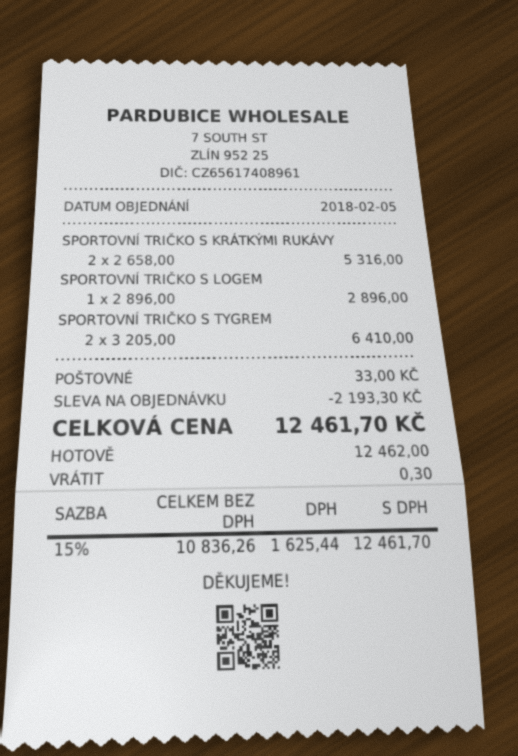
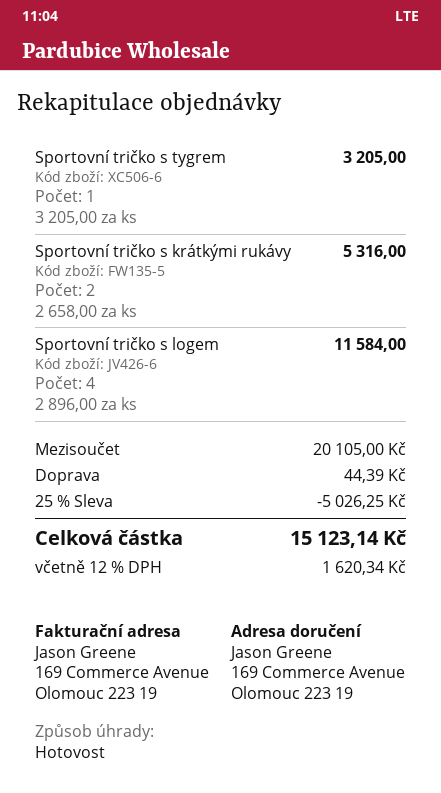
SPORTOVNÍ TRIČKO S LOGEM: 1 x 2896.00 = 2896.00 -> 4 x 2896.00 = 11584.00
SPORTOVNÍ TRIČKO S TYGREM: 2 x 3205.00 = 6410.00 -> 1 x 3205.00 = 3205.00
discount: 2193.30 -> 5026.25
shipping: 33.00 -> 44.39
tax: 15% = 1625.44 -> 12% = 1620.34
total: 12461.70 -> 15123.14

